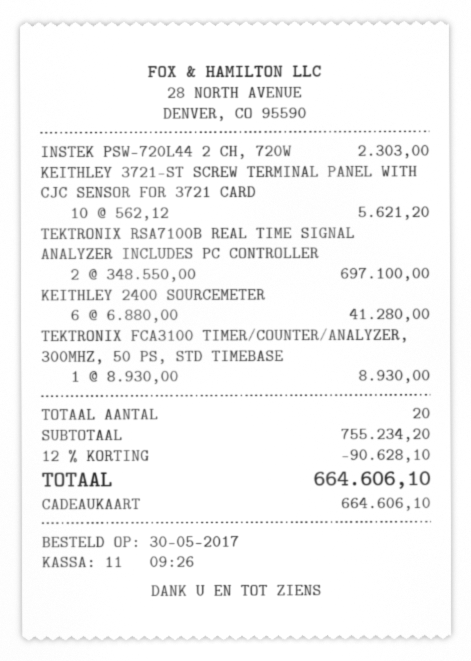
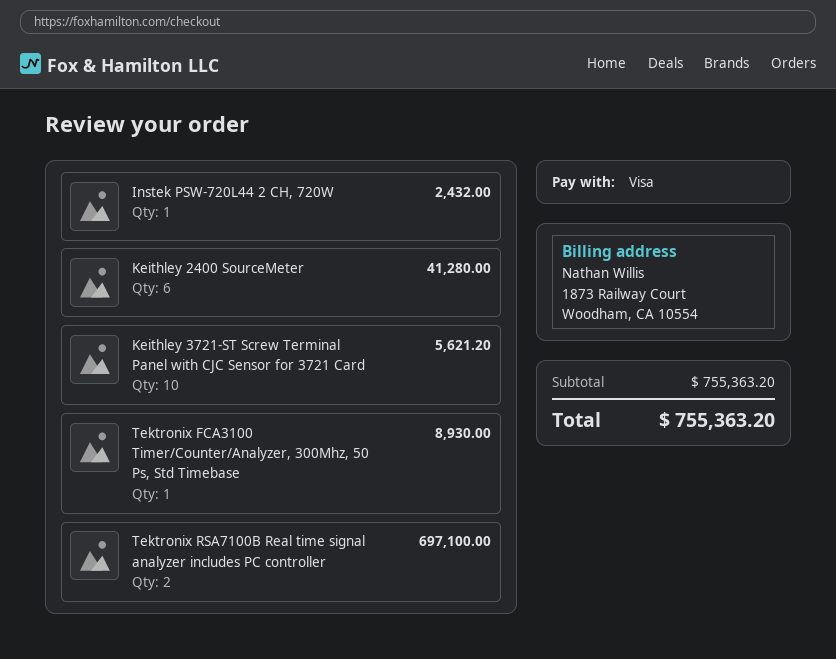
payment method: gift card -> Visa
INSTEK PSW-720L44 2 CH, 720W: 1 for 2303.00 -> 1 for 2432.00
subtotal: 755234.20 -> 755363.20
discount: 12% = 90628.10 -> none
total: 664606.10 -> 755363.20

